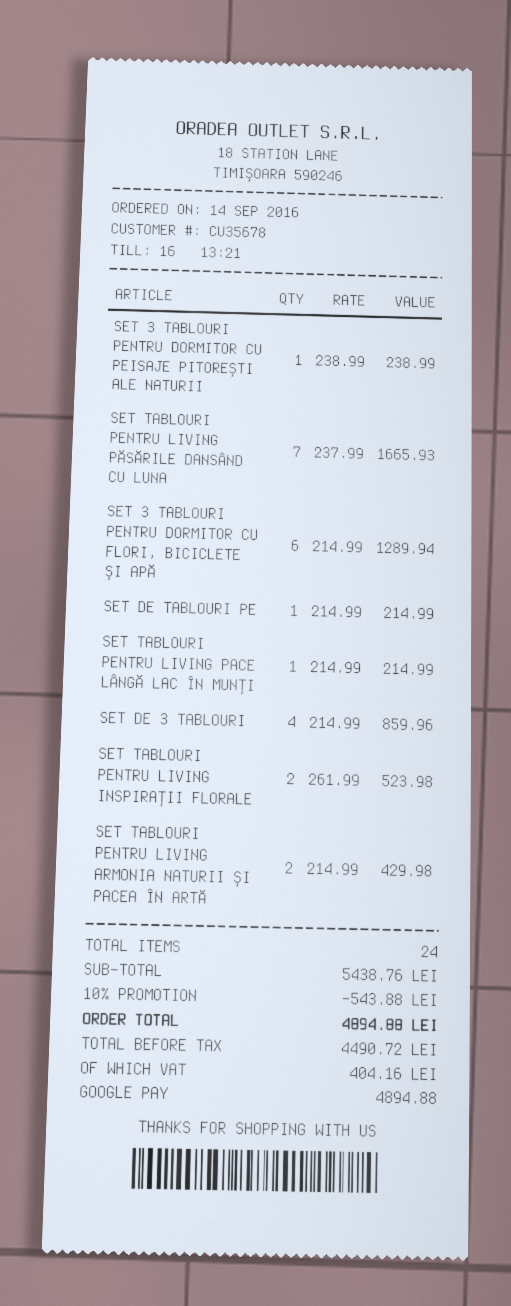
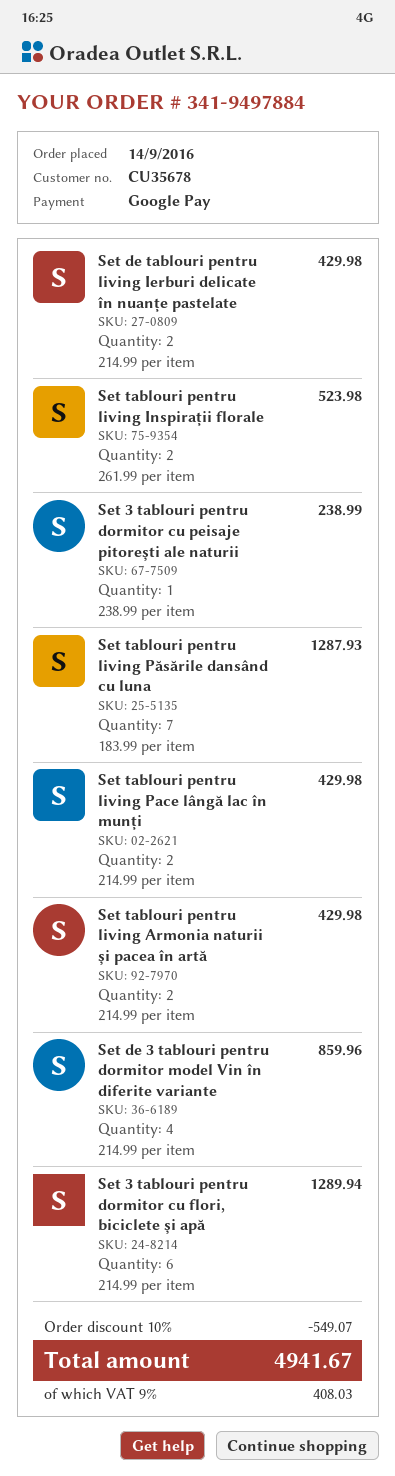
SET TABLOURI PENTRU LIVING PĂSĂRILE DANSÂND CU LUNA: 7 x 237.99 = 1665.93 -> 7 x 183.99 = 1287.93
SET DE TABLOURI PE: 1 x 214.99 = 214.99 -> 2 x 214.99 = 429.98
SET TABLOURI PENTRU LIVING PACE LÂNGĂ LAC ÎN MUNȚI: 1 x 214.99 = 214.99 -> 2 x 214.99 = 429.98
discount: 10% = 543.88 -> 10% = 549.07
tax: 404.16 -> 408.03
total: 4894.88 -> 4941.67

